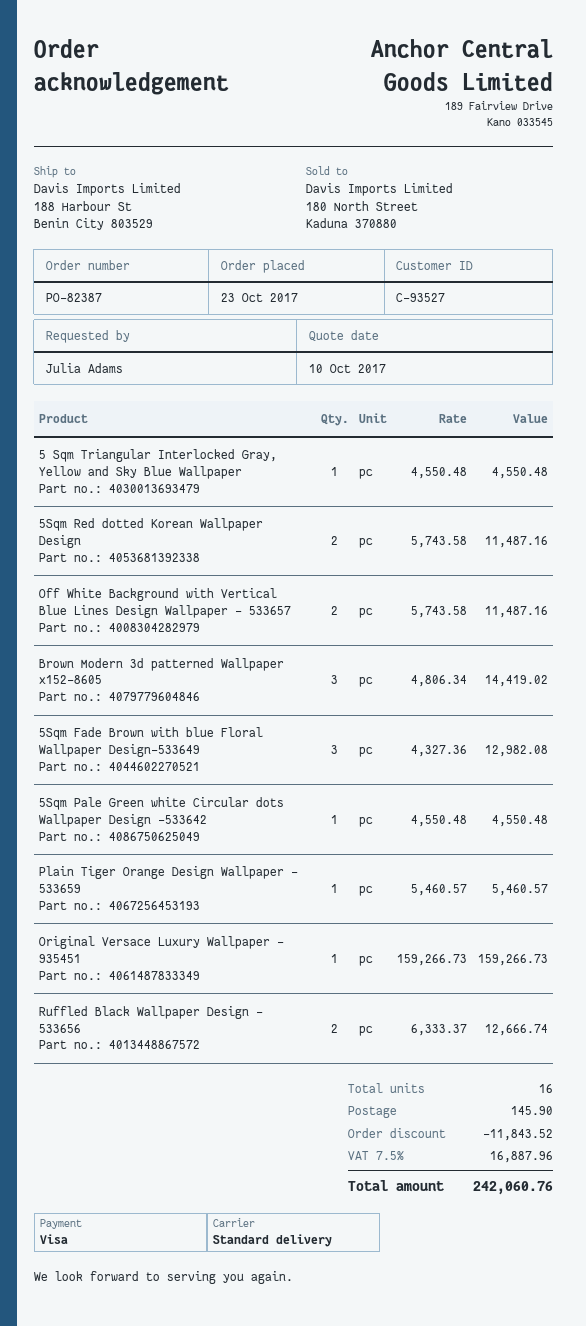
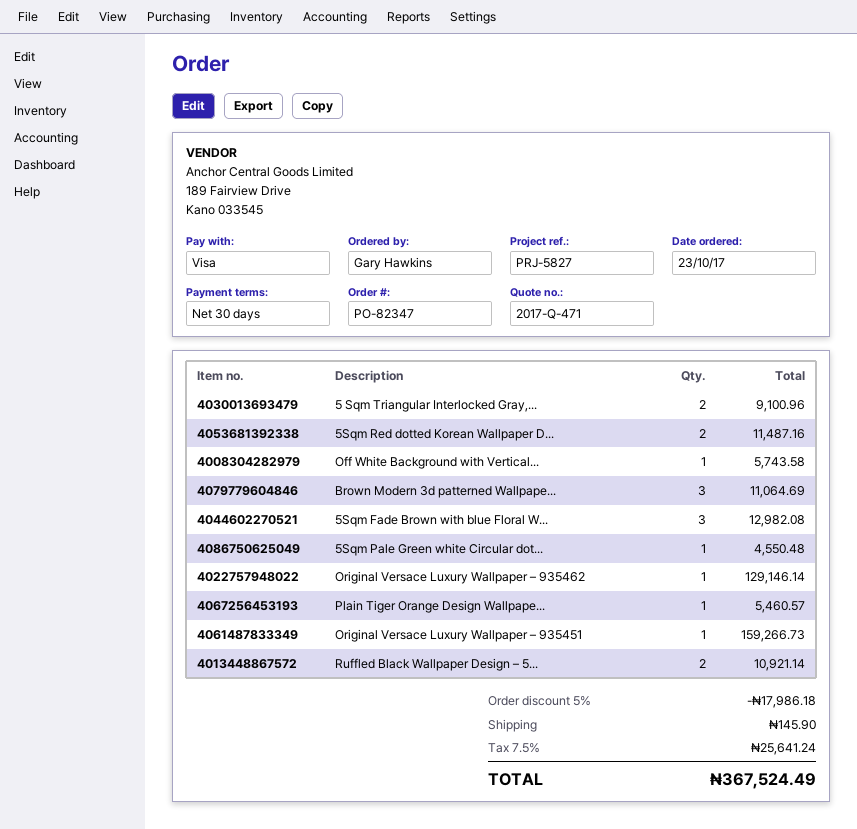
order number: PO-82387 -> PO-82347
ordered by: Julia Adams -> Gary Hawkins
5 Sqm Triangular Interlocked Gray, Yellow and Sky Blue Wallpaper: 1 for 4550.48 -> 2 for 9100.96
Off White Background with Vertical Blue Lines Design Wallpaper – 533657: 2 for 11487.16 -> 1 for 5743.58
Brown Modern 3d patterned Wallpaper x152-8605: 3 for 14419.02 -> 3 for 11064.69
Ruffled Black Wallpaper Design – 533656: 2 for 12666.74 -> 2 for 10921.14
Original Versace Luxury Wallpaper – 935462: none -> 1 for 129146.14
discount: 11843.52 -> 17986.18
tax: 7.5% = 16887.96 -> 7.5% = 25641.24
total: 242060.76 -> 367524.49

